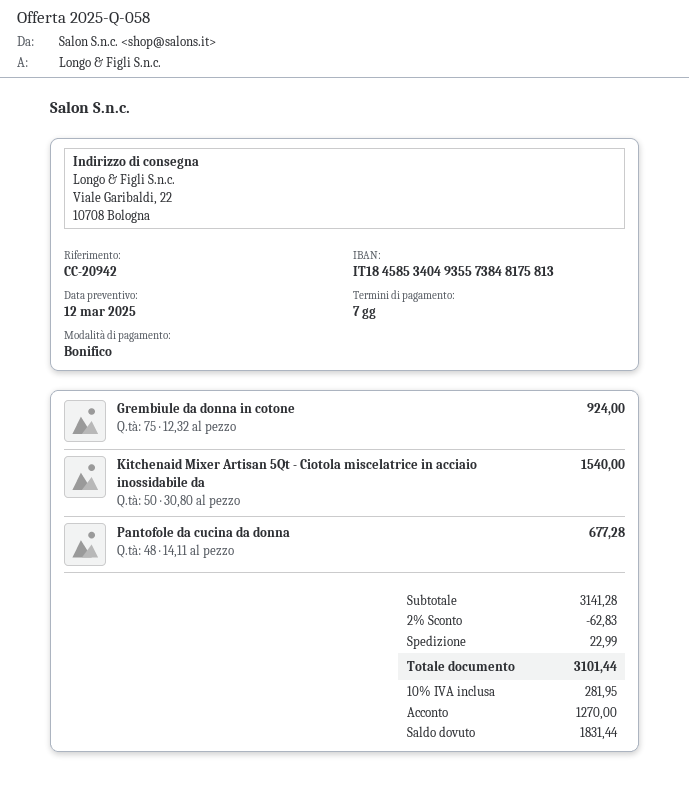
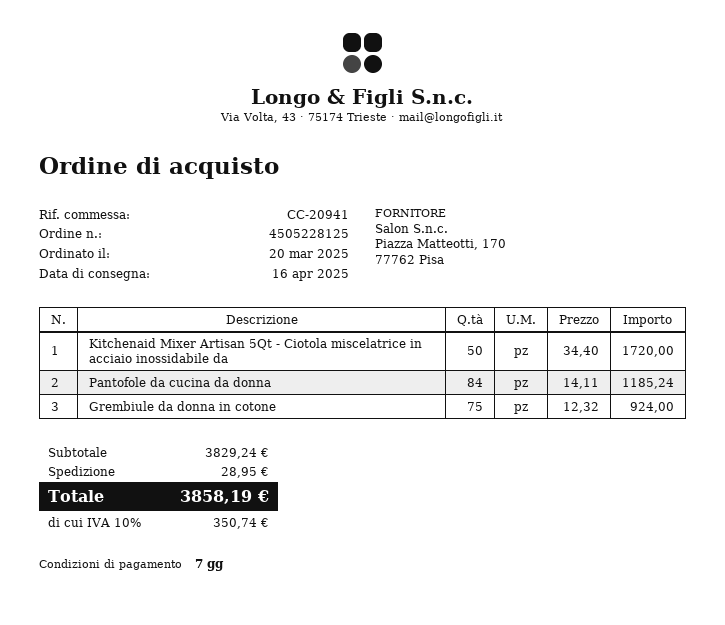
reference: CC-20942 -> CC-20941
Kitchenaid Mixer Artisan 5Qt - Ciotola miscelatrice in acciaio inossidabile da: 50 x 30.80 = 1540.00 -> 50 x 34.40 = 1720.00
Pantofole da cucina da donna: 48 x 14.11 = 677.28 -> 84 x 14.11 = 1185.24
subtotal: 3141.28 -> 3829.24
discount: 2% = 62.83 -> none
shipping: 22.99 -> 28.95
tax: 10% = 281.95 -> 10% = 350.74
total: 3101.44 -> 3858.19

